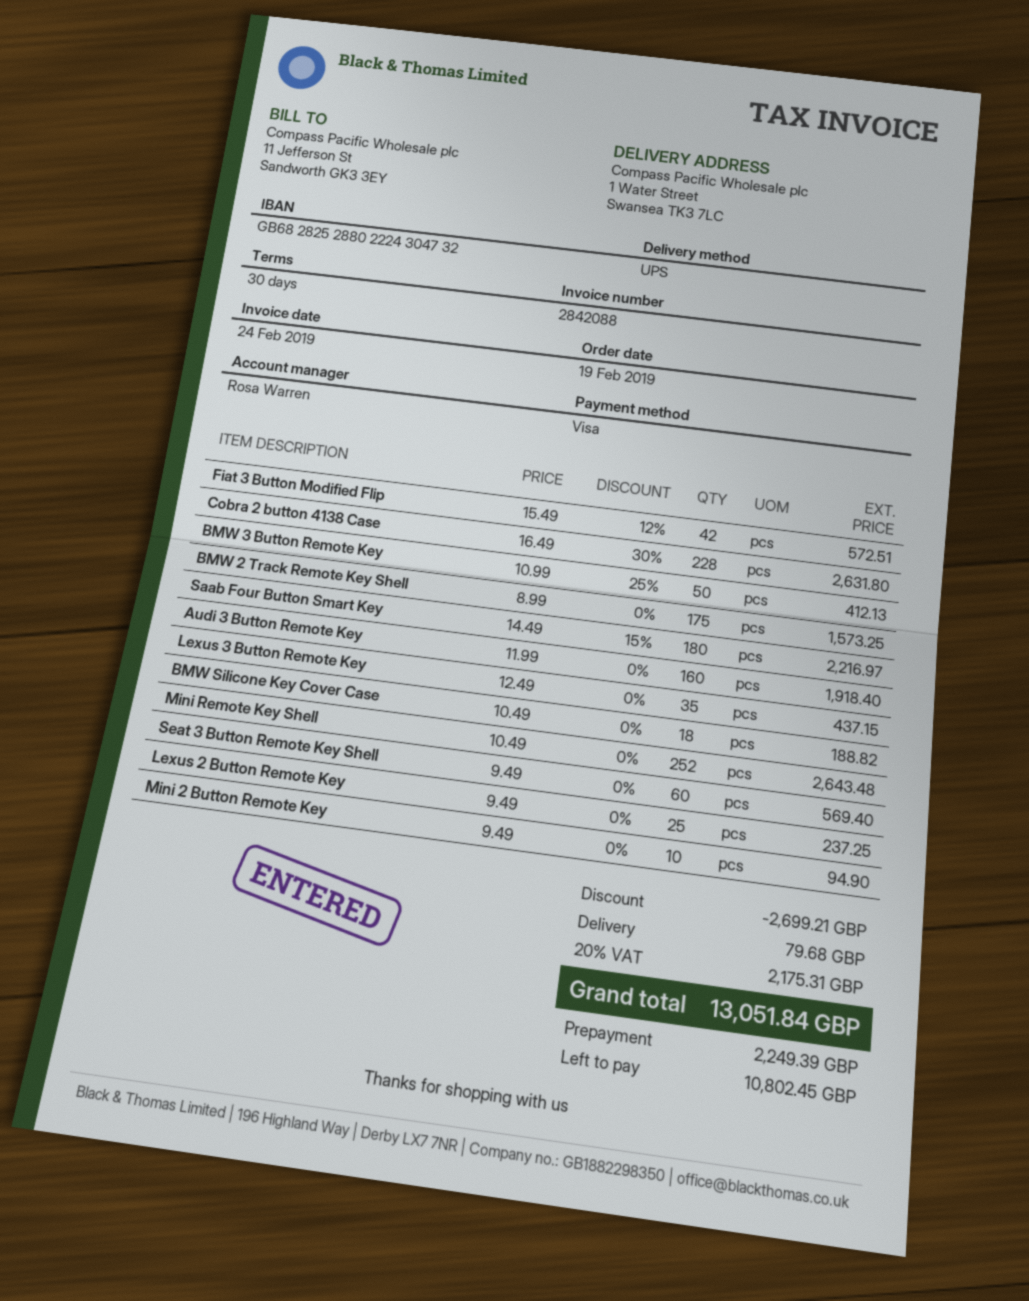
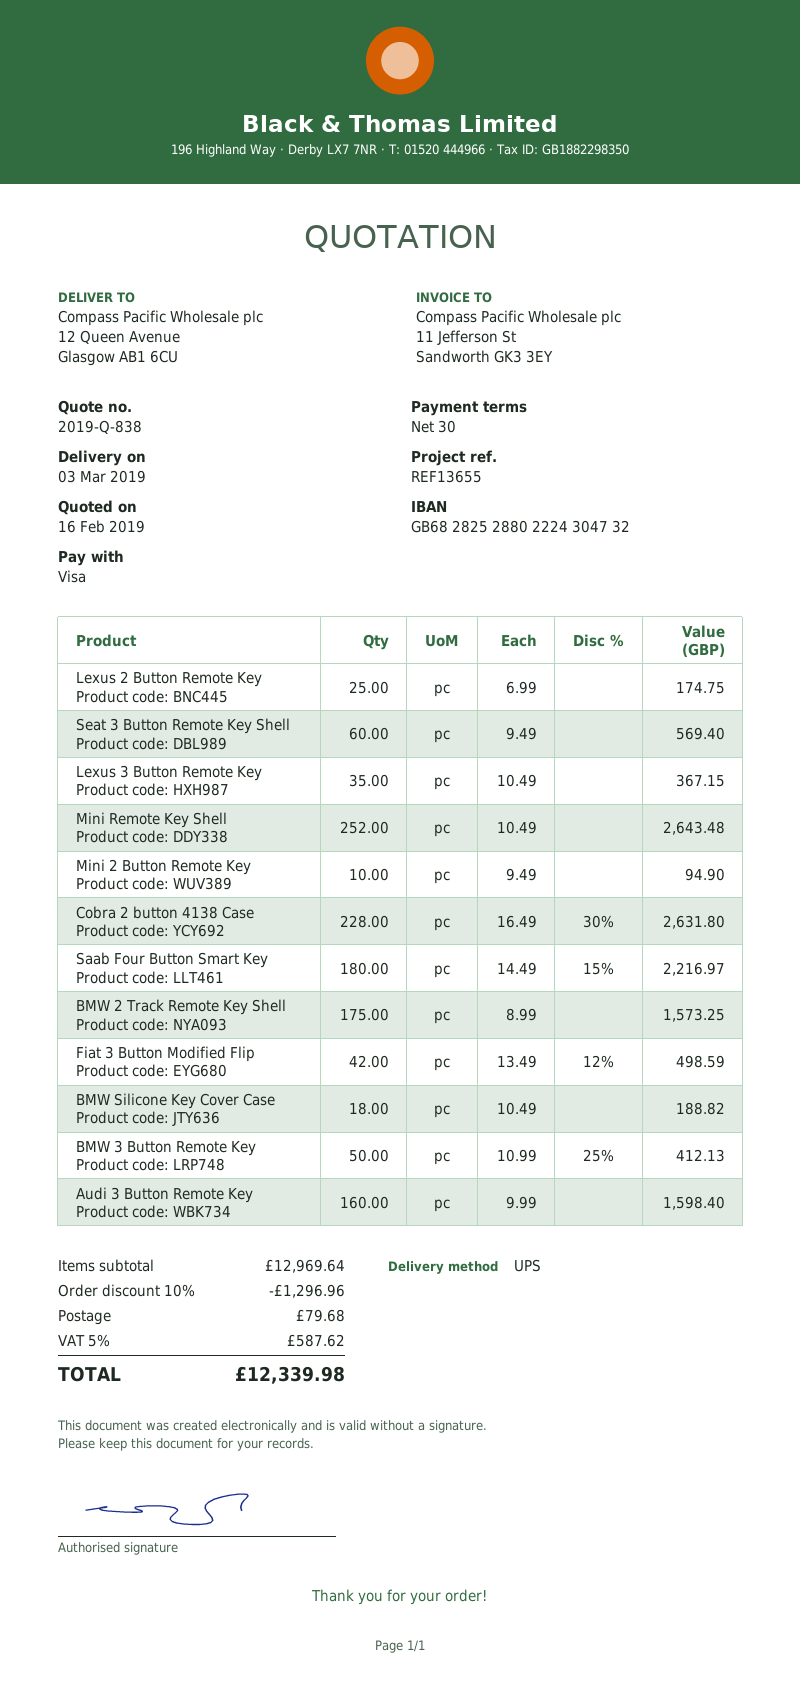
ship to: 1 Water Street, Swansea TK3 7LC -> 12 Queen Avenue, Glasgow AB1 6CU
Fiat 3 Button Modified Flip: 42 x 15.49 - 12% = 572.51 -> 42 x 13.49 - 12% = 498.59
Audi 3 Button Remote Key: 160 x 11.99 = 1918.40 -> 160 x 9.99 = 1598.40
Lexus 3 Button Remote Key: 35 x 12.49 = 437.15 -> 35 x 10.49 = 367.15
Lexus 2 Button Remote Key: 25 x 9.49 = 237.25 -> 25 x 6.99 = 174.75
discount: 2699.21 -> 1296.96
tax: 20% = 2175.31 -> 5% = 587.62
total: 13051.84 -> 12339.98

